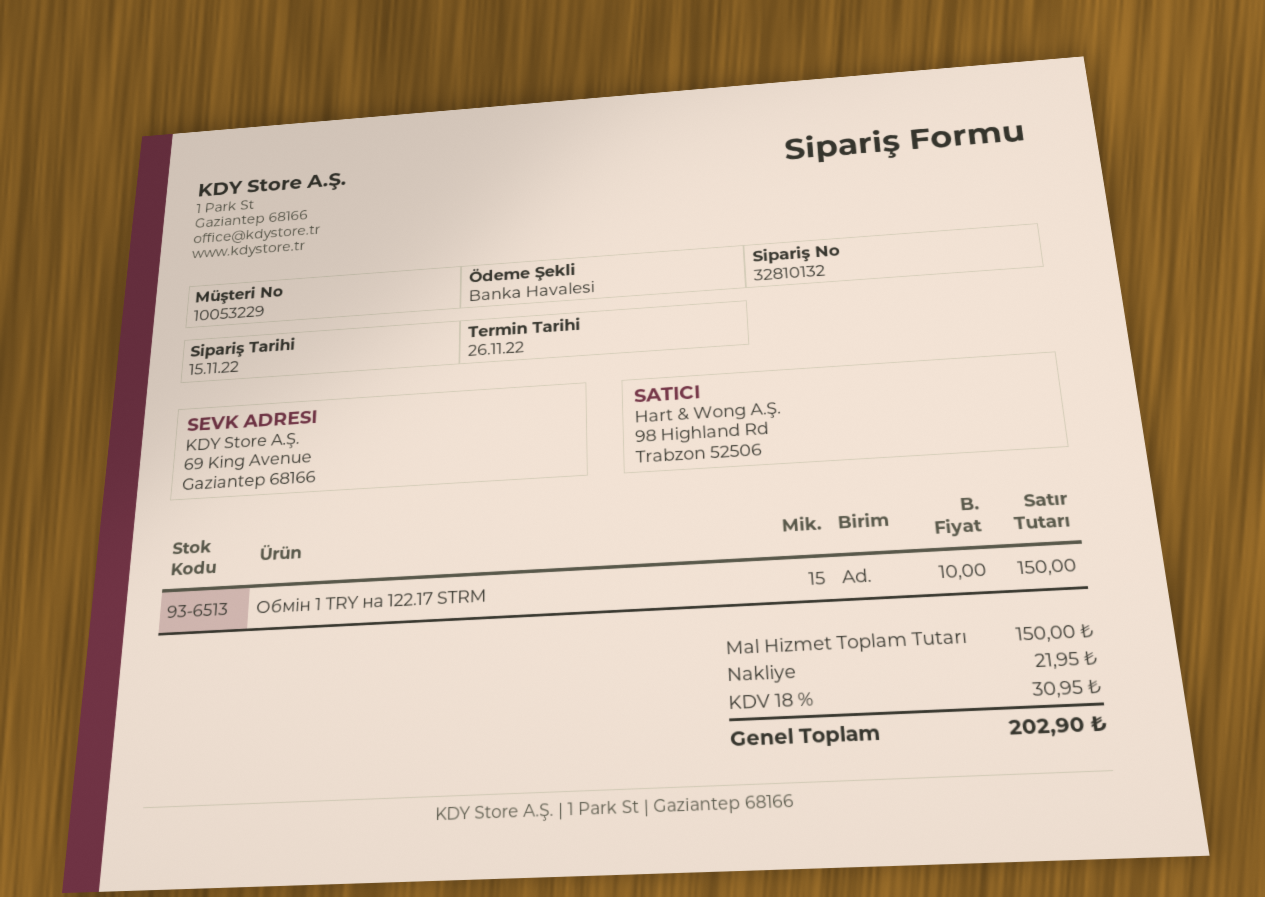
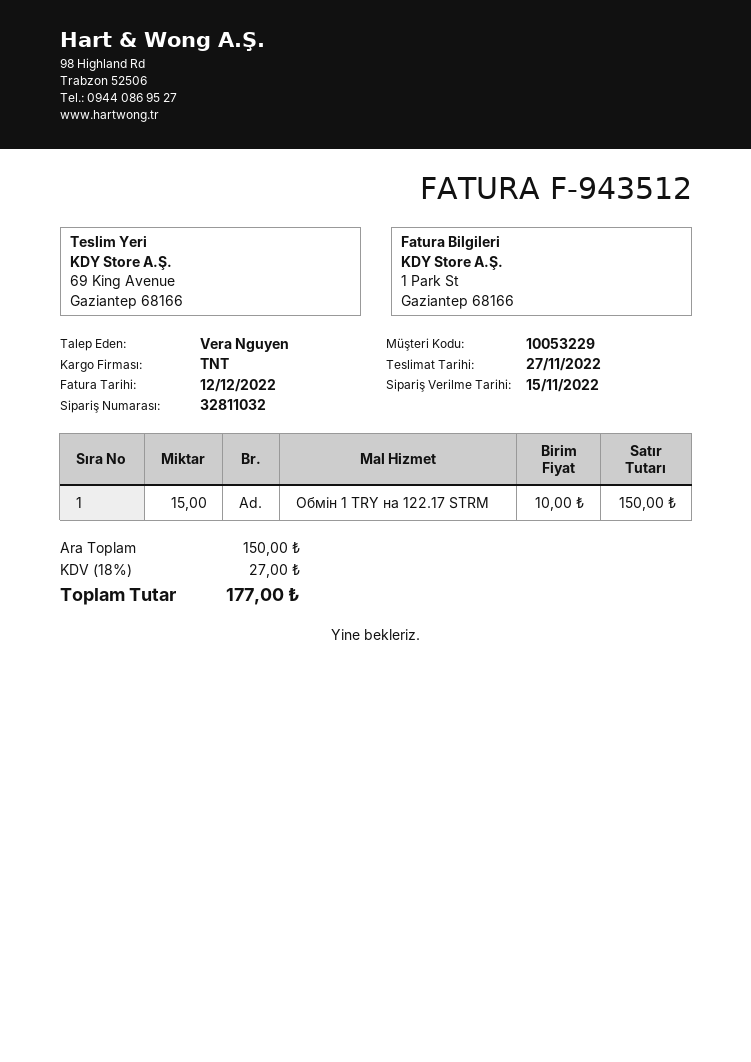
order number: 32810132 -> 32811032
delivery date: 2022-11-26 -> 2022-11-27
shipping: 21.95 -> none
tax: 18% = 30.95 -> 18% = 27.00
total: 202.90 -> 177.00

